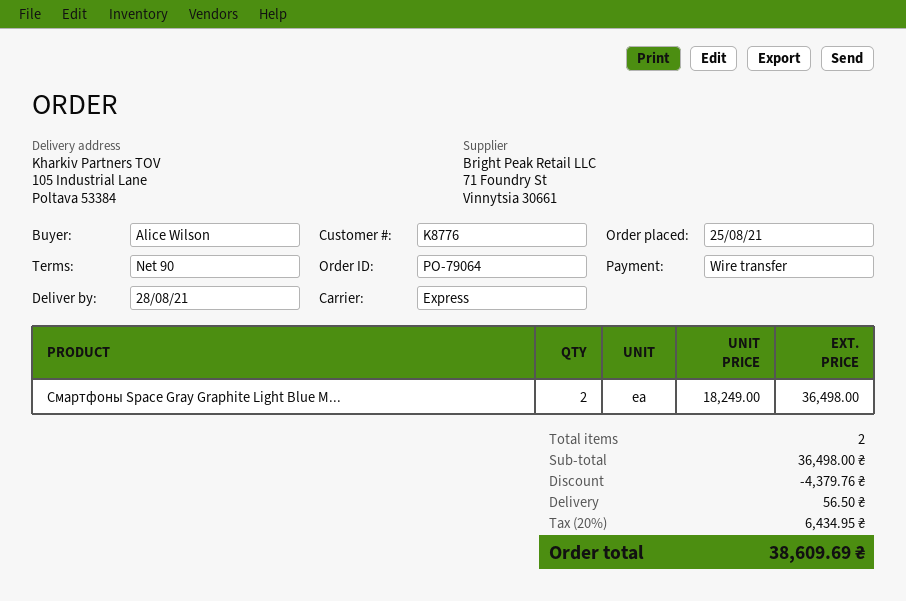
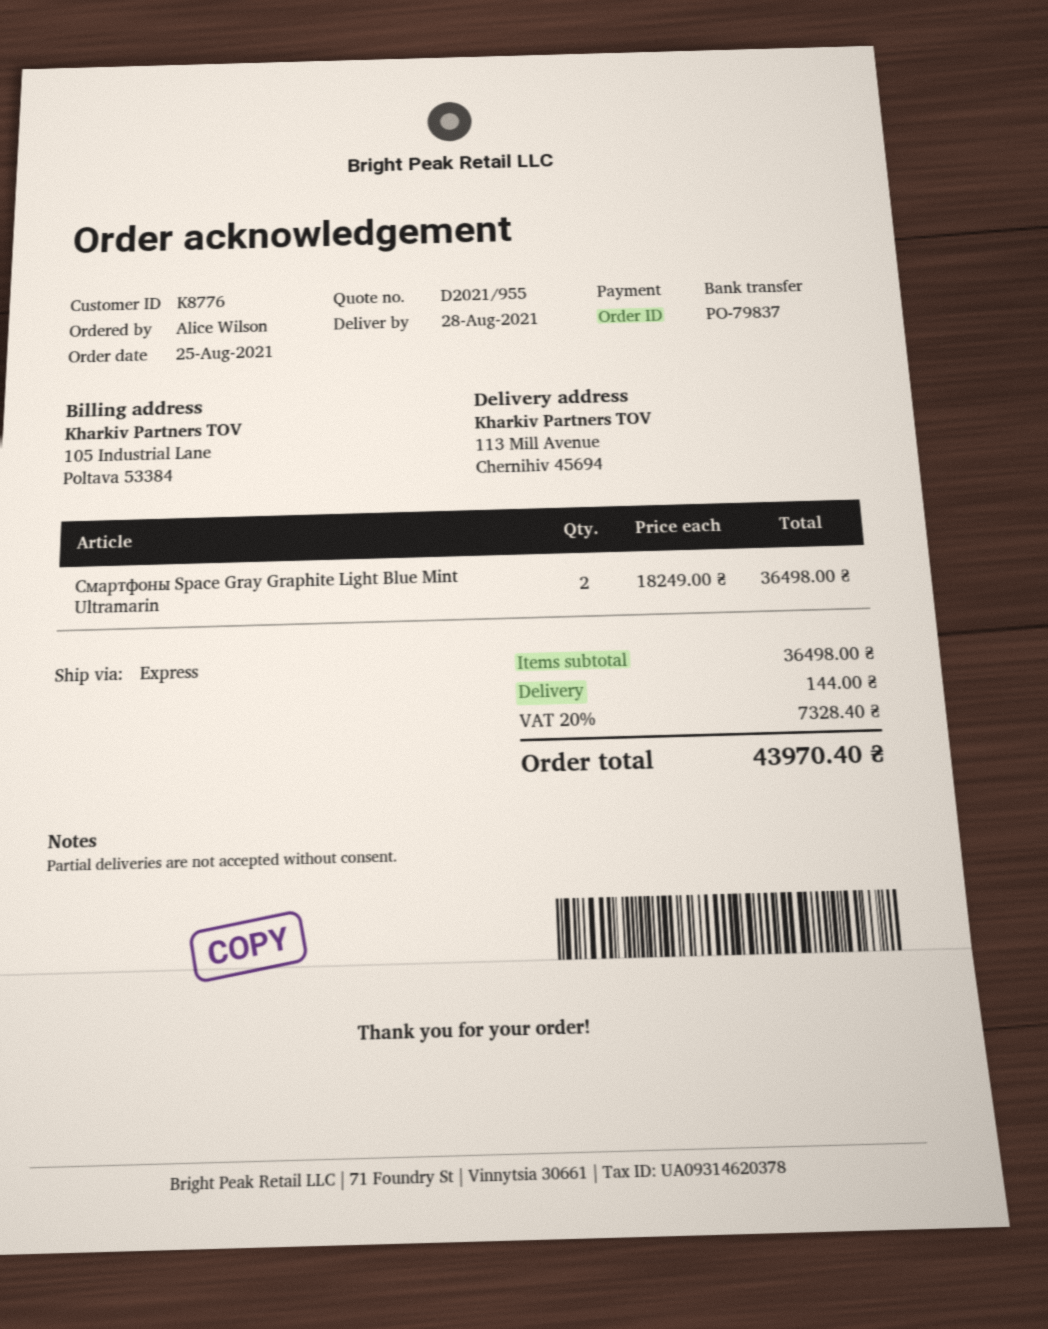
order number: PO-79064 -> PO-79837
ship to: 105 Industrial Lane, Poltava 53384 -> 113 Mill Avenue, Chernihiv 45694
discount: 4379.76 -> none
shipping: 56.50 -> 144.00
tax: 20% = 6434.95 -> 20% = 7328.40
total: 38609.69 -> 43970.40

